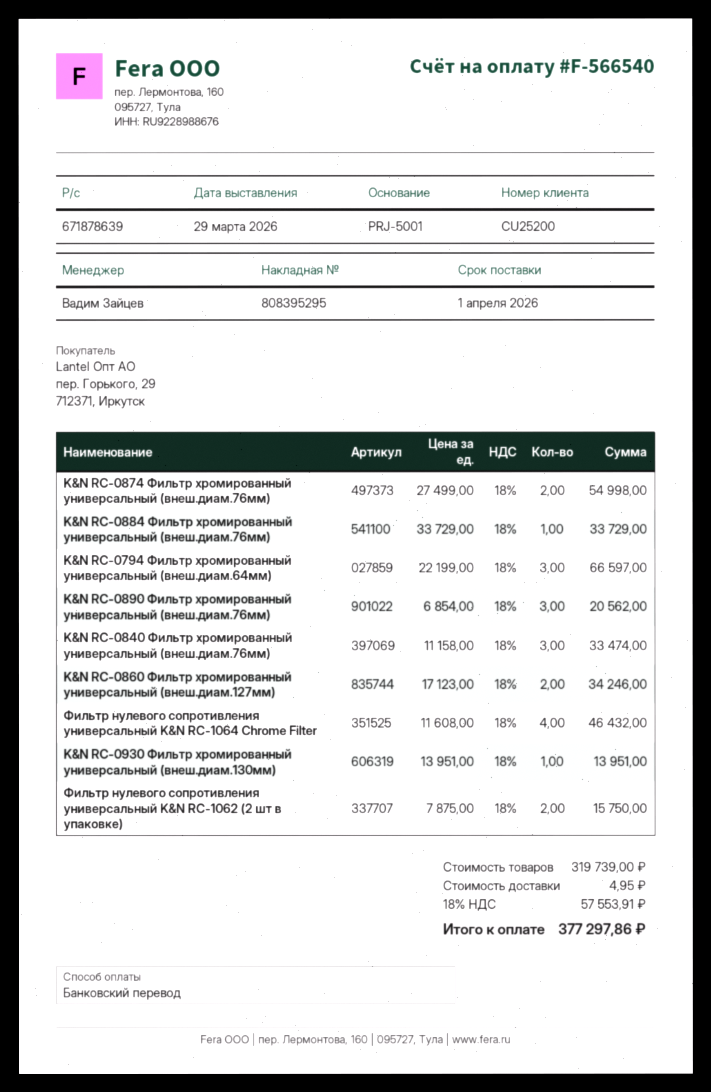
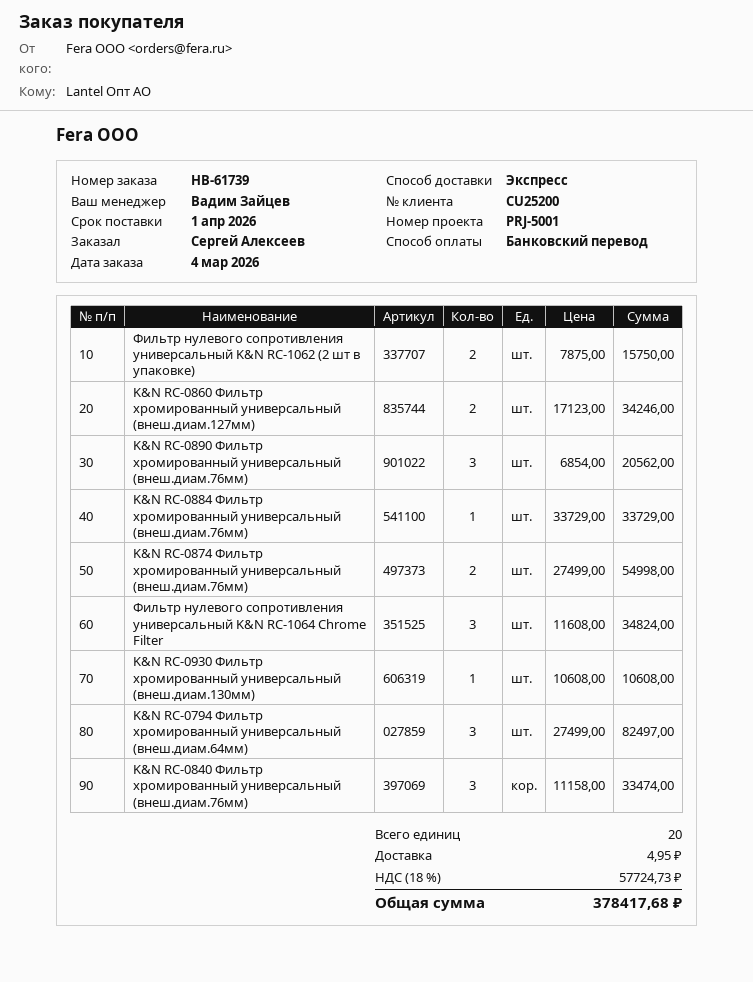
K&N RC-0794 Фильтр хромированный универсальный (внеш.диам.64мм): 3 x 22199.00 = 66597.00 -> 3 x 27499.00 = 82497.00
Фильтр нулевого сопротивления универсальный K&N RC-1064 Chrome Filter: 4 x 11608.00 = 46432.00 -> 3 x 11608.00 = 34824.00
K&N RC-0930 Фильтр хромированный универсальный (внеш.диам.130мм): 1 x 13951.00 = 13951.00 -> 1 x 10608.00 = 10608.00
tax: 18% = 57553.91 -> 18% = 57724.73
total: 377297.86 -> 378417.68

